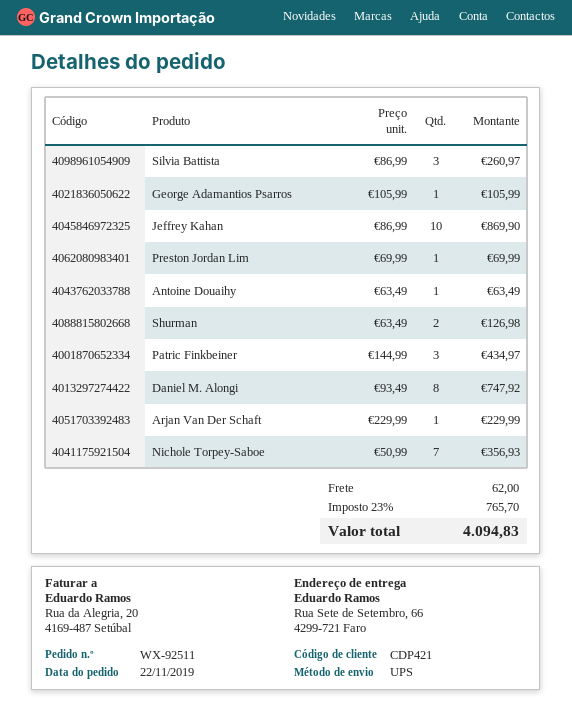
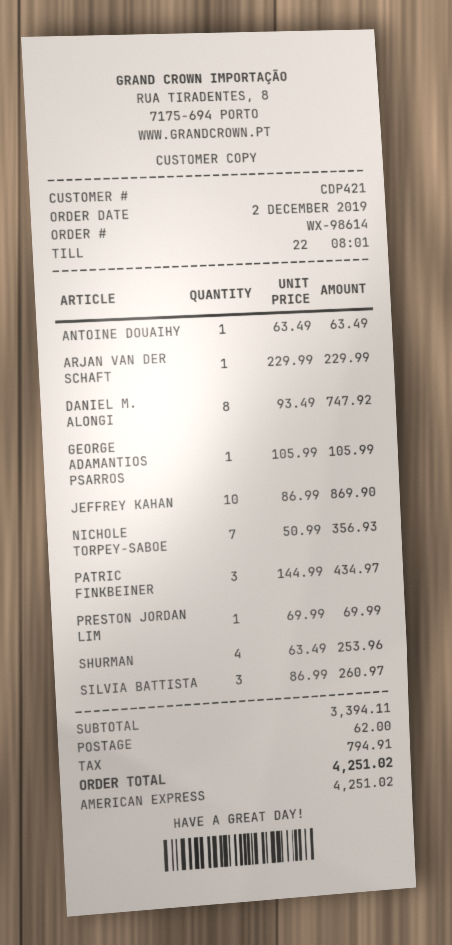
order number: WX-92511 -> WX-98614
order date: 2019-11-22 -> 2019-12-02
Shurman: 2 x 63.49 = 126.98 -> 4 x 63.49 = 253.96
tax: 765.70 -> 794.91
total: 4094.83 -> 4251.02

